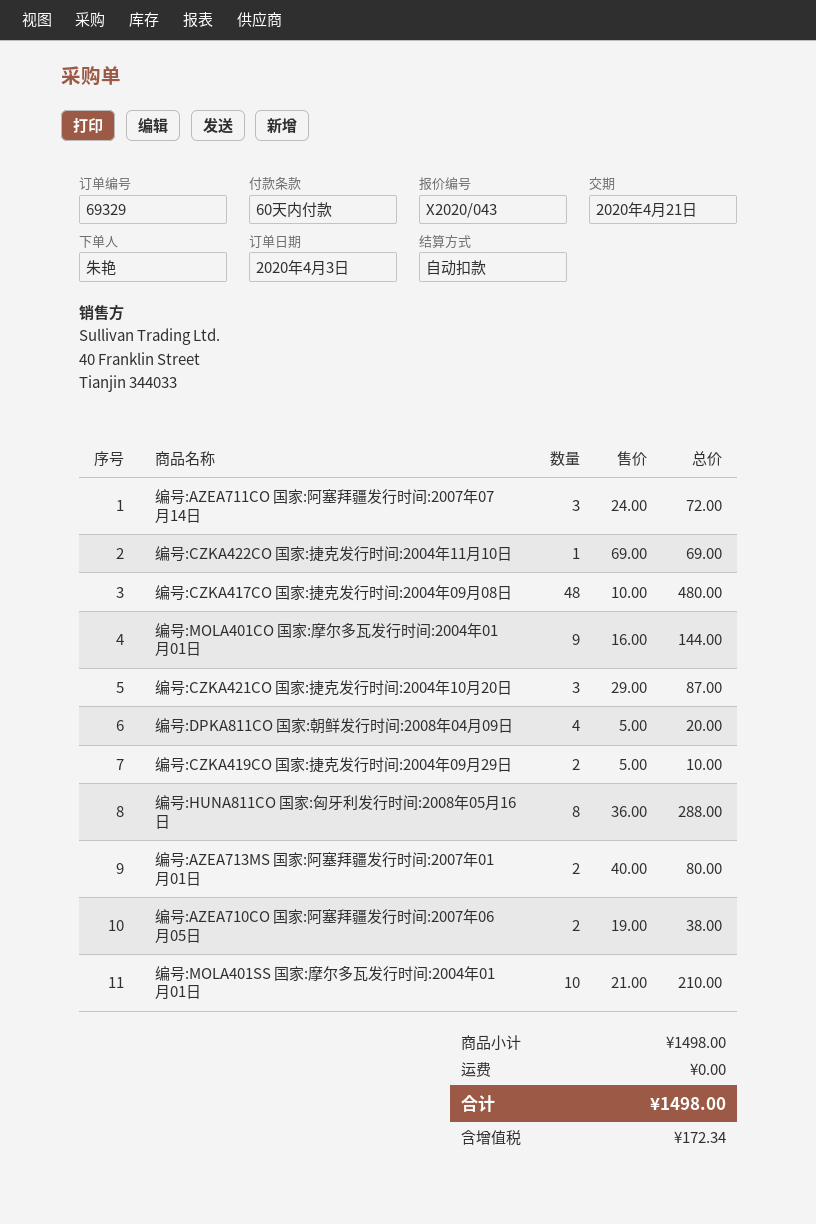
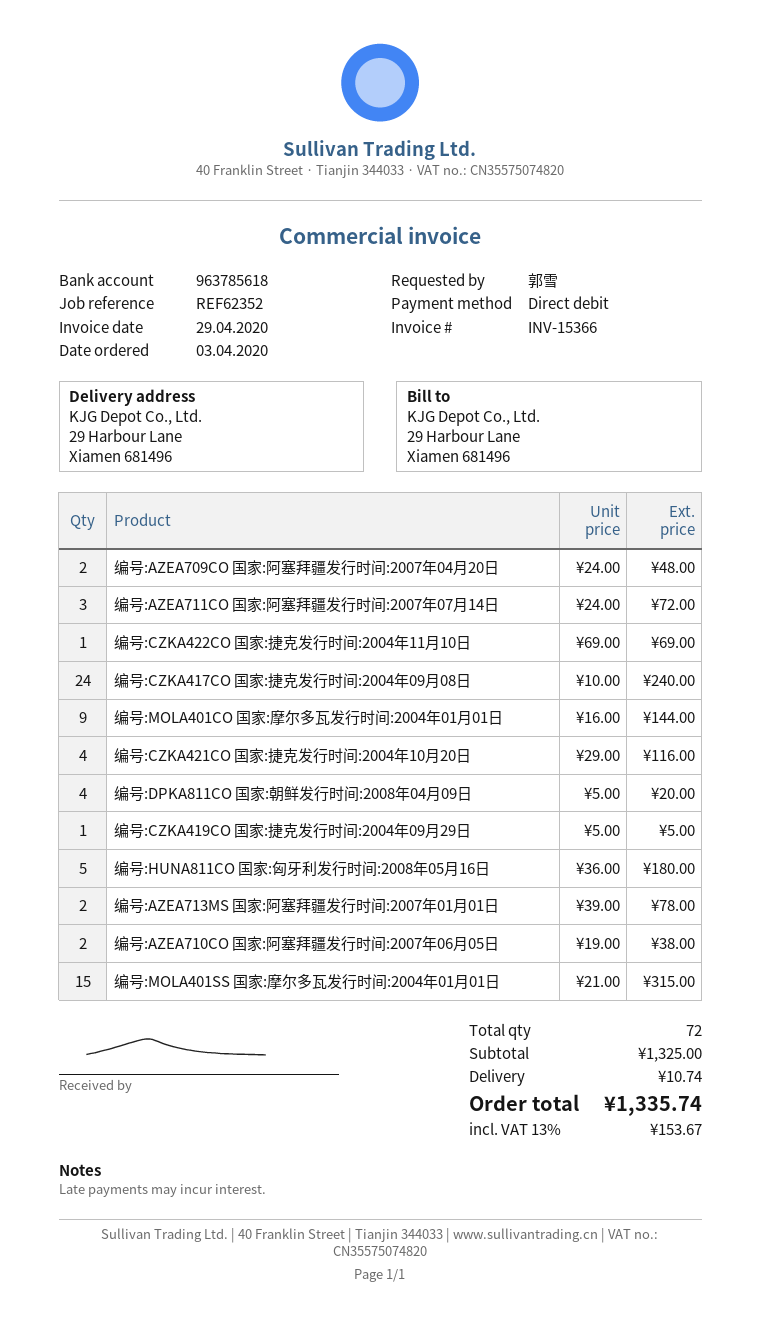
ordered by: 朱艳 -> 郭雪
编号:CZKA417CO 国家:捷克发行时间:2004年09月08日: 48 x 10.00 = 480.00 -> 24 x 10.00 = 240.00
编号:CZKA421CO 国家:捷克发行时间:2004年10月20日: 3 x 29.00 = 87.00 -> 4 x 29.00 = 116.00
编号:CZKA419CO 国家:捷克发行时间:2004年09月29日: 2 x 5.00 = 10.00 -> 1 x 5.00 = 5.00
编号:HUNA811CO 国家:匈牙利发行时间:2008年05月16日: 8 x 36.00 = 288.00 -> 5 x 36.00 = 180.00
编号:AZEA713MS 国家:阿塞拜疆发行时间:2007年01月01日: 2 x 40.00 = 80.00 -> 2 x 39.00 = 78.00
编号:MOLA401SS 国家:摩尔多瓦发行时间:2004年01月01日: 10 x 21.00 = 210.00 -> 15 x 21.00 = 315.00
编号:AZEA709CO 国家:阿塞拜疆发行时间:2007年04月20日: none -> 2 x 24.00 = 48.00
subtotal: 1498.00 -> 1325.00
shipping: 0.00 -> 10.74
tax: 172.34 -> 153.67
total: 1498.00 -> 1335.74

